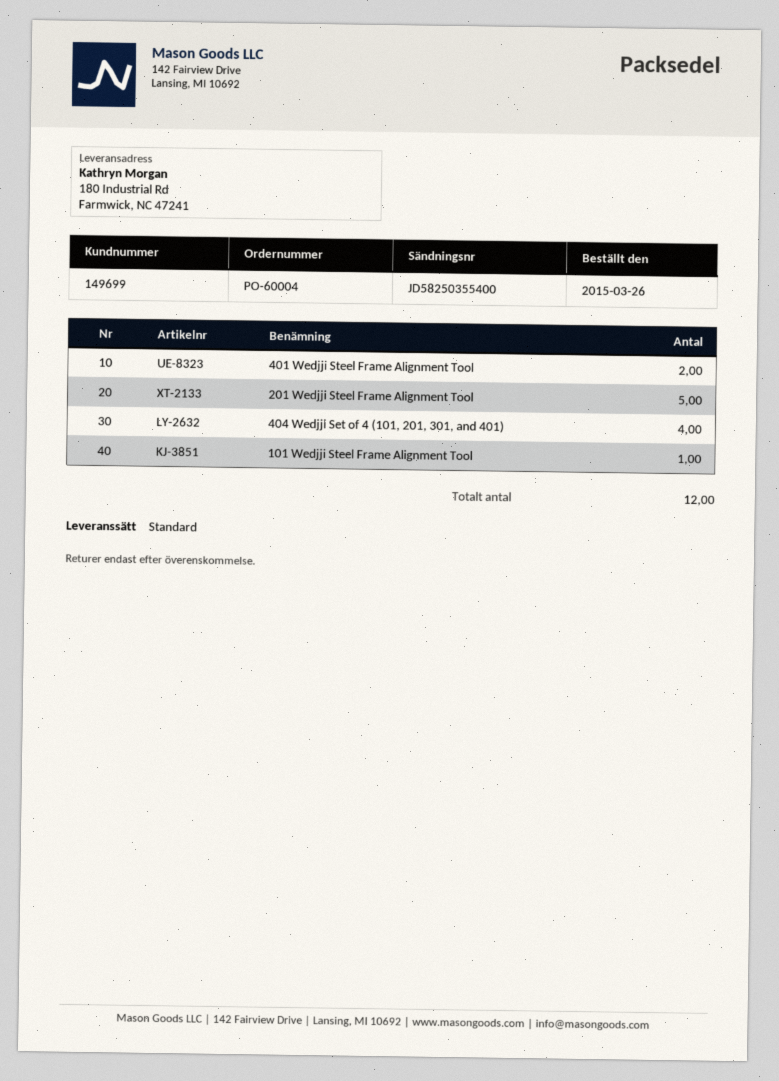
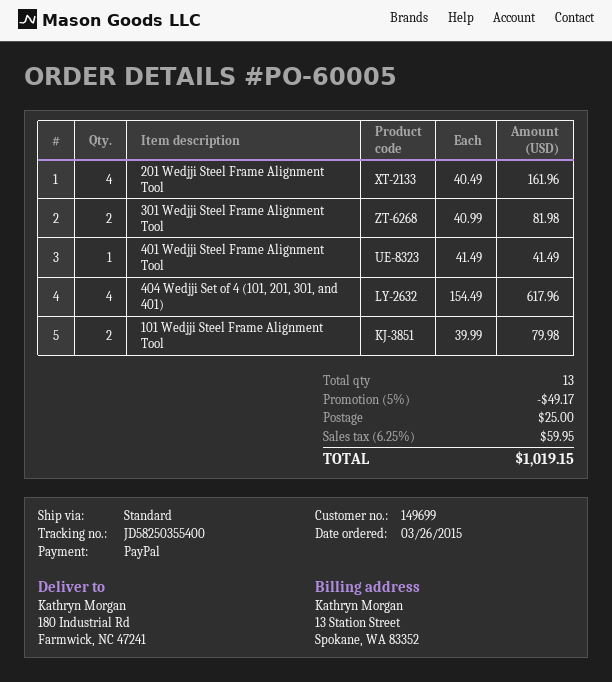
order number: PO-60004 -> PO-60005
401 Wedjji Steel Frame Alignment Tool: 2 -> 1
201 Wedjji Steel Frame Alignment Tool: 5 -> 4
101 Wedjji Steel Frame Alignment Tool: 1 -> 2
301 Wedjji Steel Frame Alignment Tool: none -> 2
total quantity: 12 -> 13

